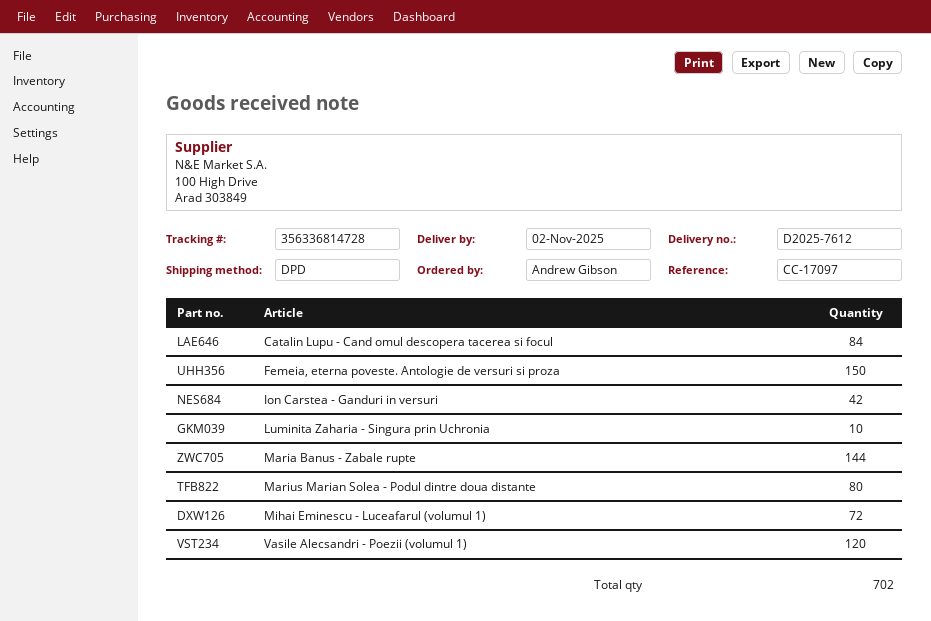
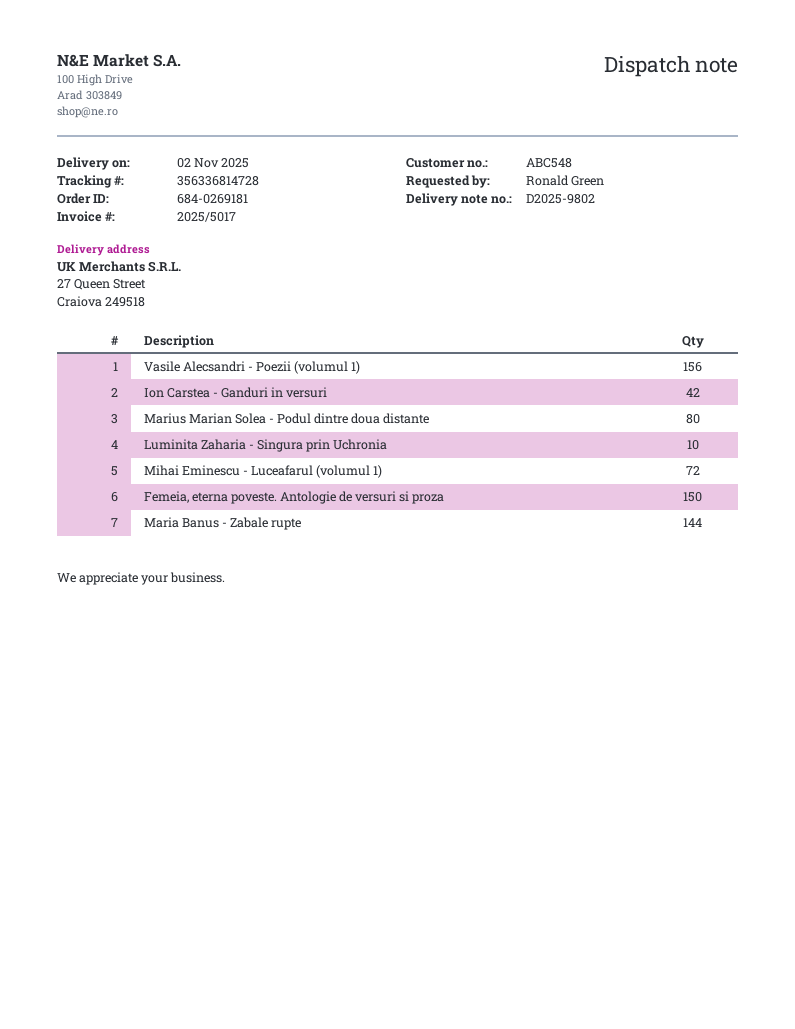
delivery note number: D2025-7612 -> D2025-9802
ordered by: Andrew Gibson -> Ronald Green
Catalin Lupu - Cand omul descopera tacerea si focul: 84 -> none
Vasile Alecsandri - Poezii (volumul 1): 120 -> 156

